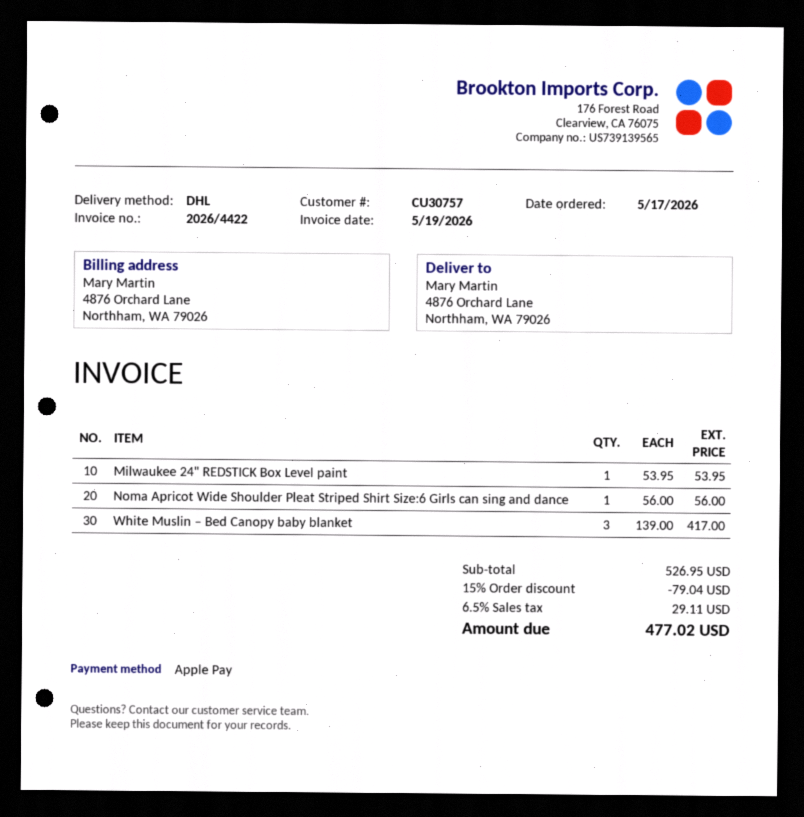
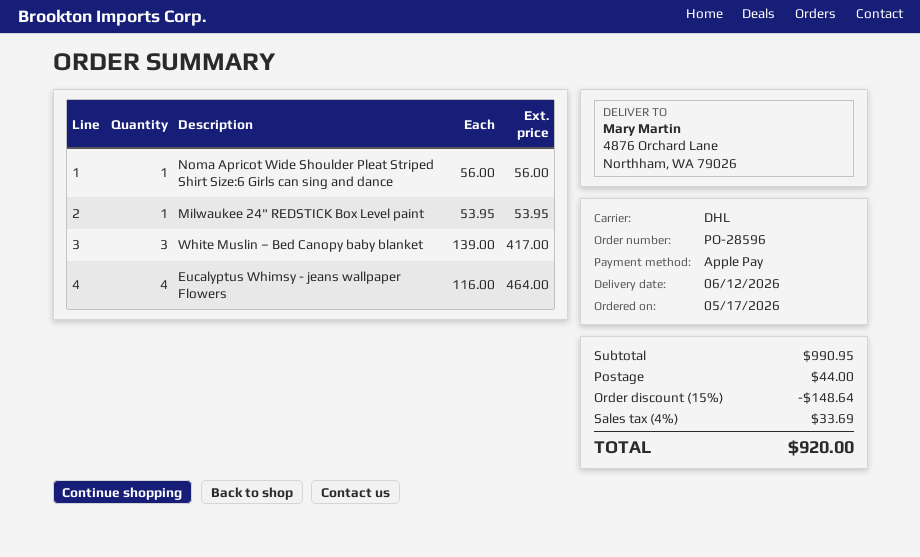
Eucalyptus Whimsy - jeans wallpaper Flowers: none -> 4 x 116.00 = 464.00
subtotal: 526.95 -> 990.95
discount: 15% = 79.04 -> 15% = 148.64
shipping: none -> 44.00
tax: 6.5% = 29.11 -> 4% = 33.69
total: 477.02 -> 920.00

